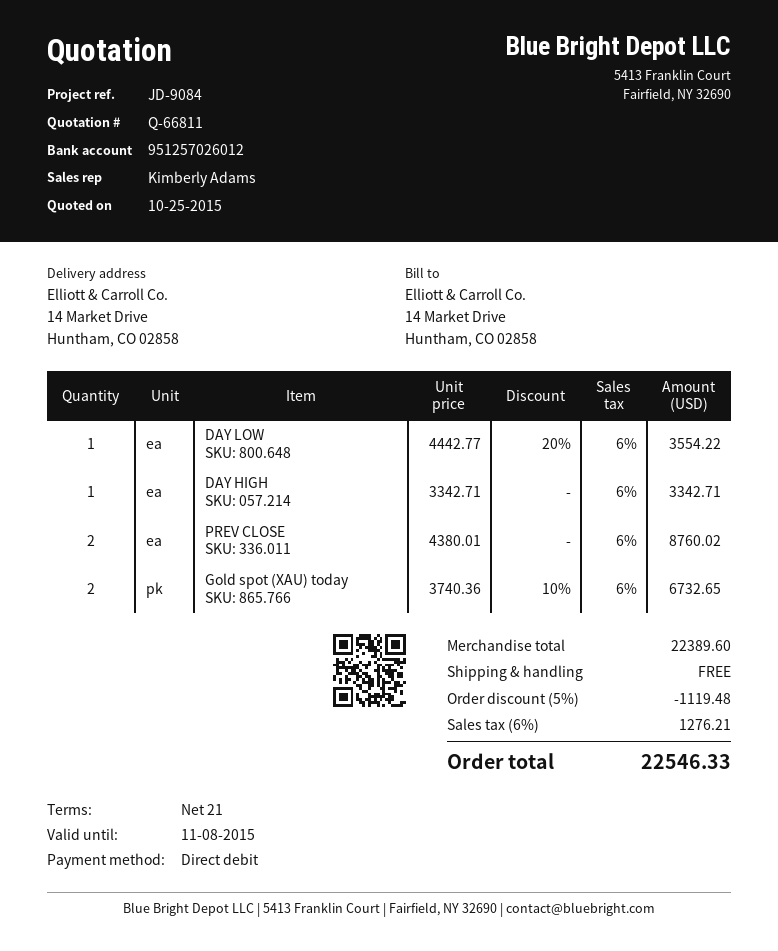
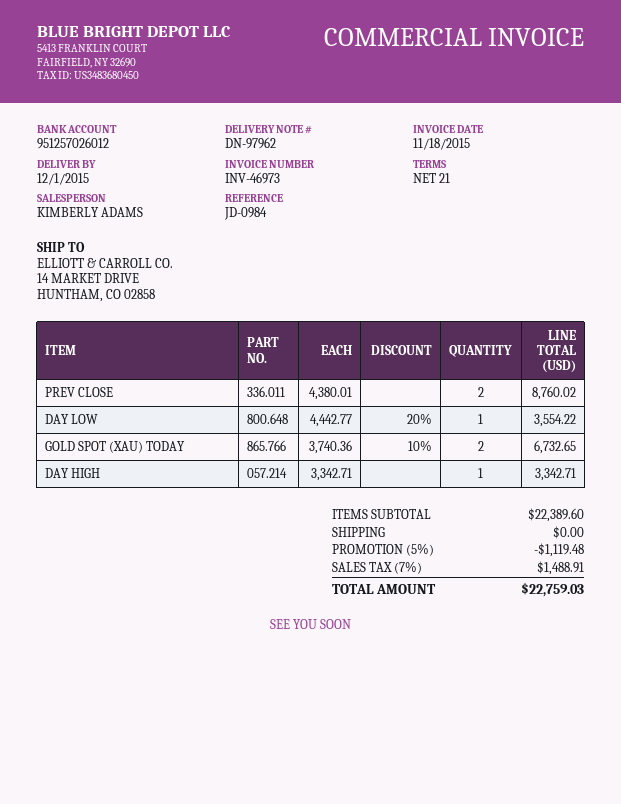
reference: JD-9084 -> JD-0984
tax: 6% = 1276.21 -> 7% = 1488.91
total: 22546.33 -> 22759.03

